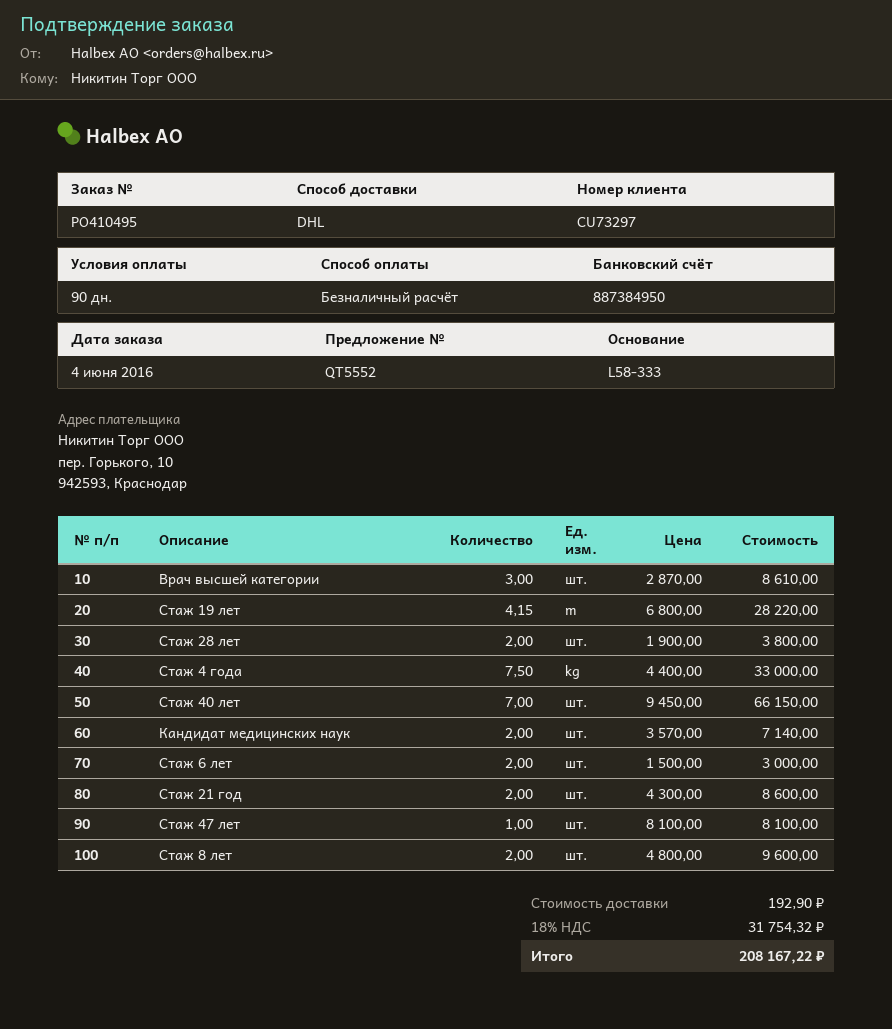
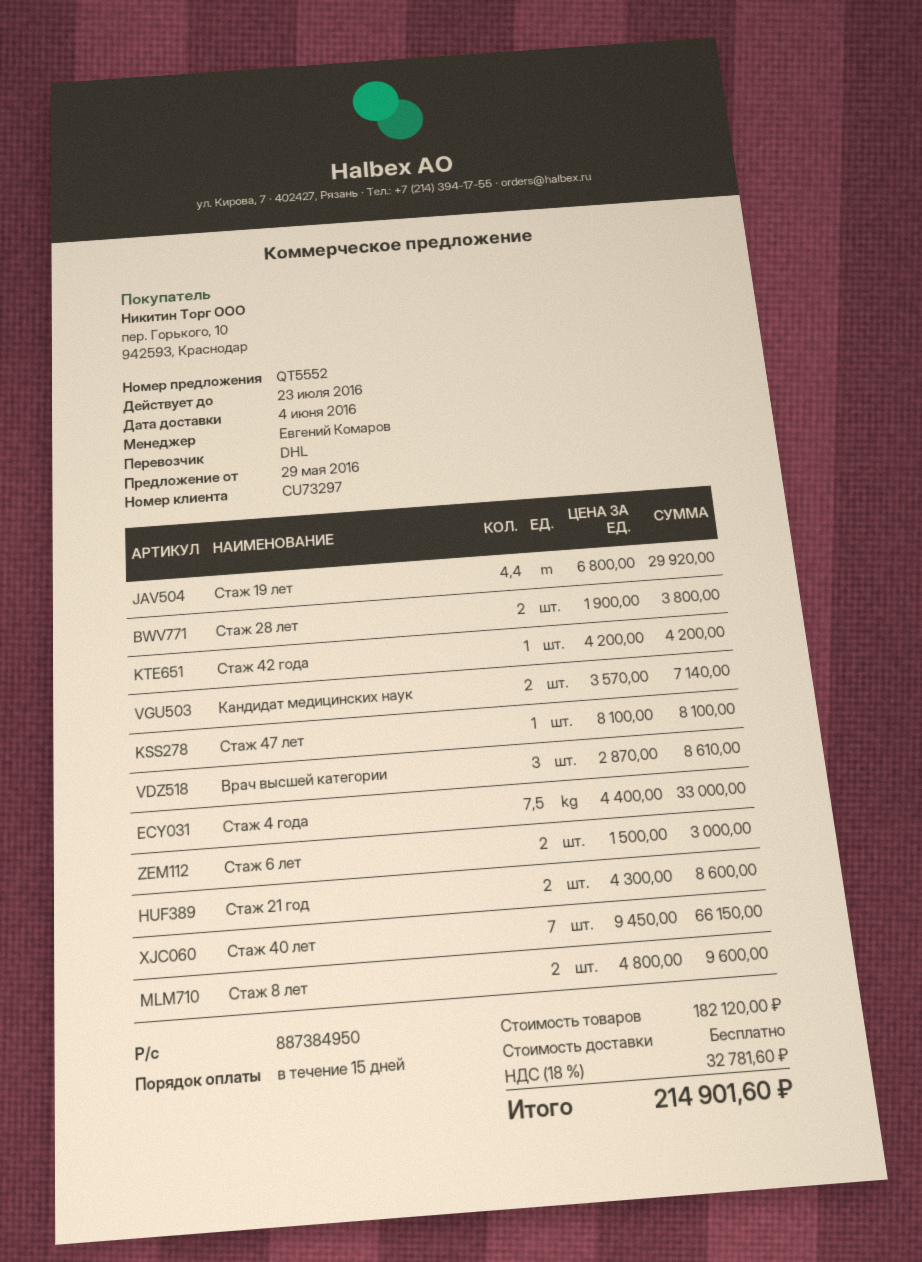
payment terms: 90 days -> 15 days
Стаж 19 лет: 4.15 x 6800.00 = 28220.00 -> 4.4 x 6800.00 = 29920.00
Стаж 42 года: none -> 1 x 4200.00 = 4200.00
shipping: 192.90 -> 0.00
tax: 18% = 31754.32 -> 18% = 32781.60
total: 208167.22 -> 214901.60

